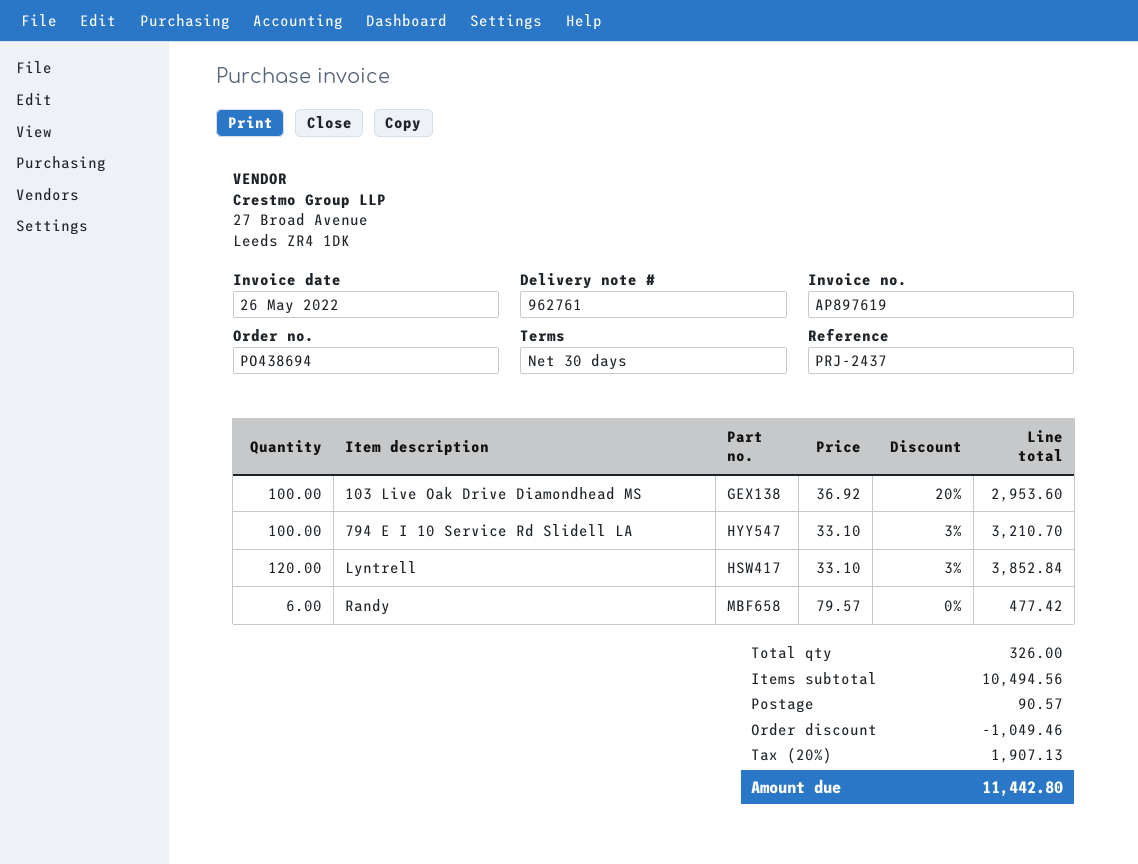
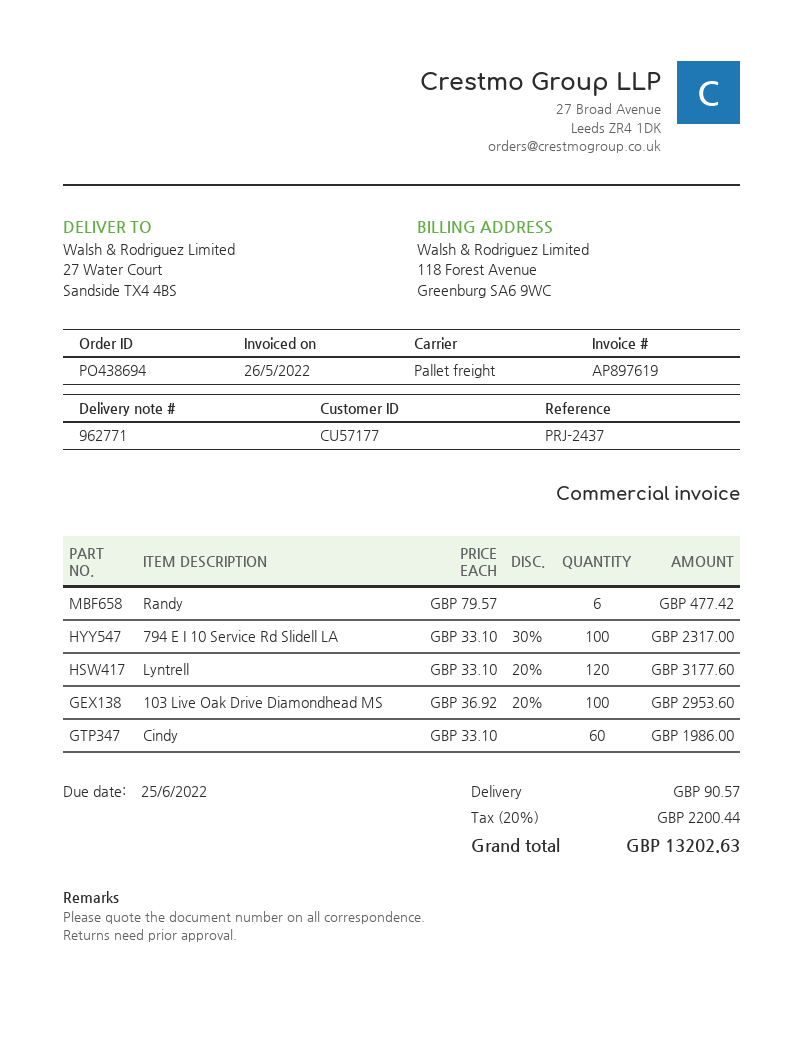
delivery note number: 962761 -> 962771
794 E I 10 Service Rd Slidell LA: 100 x 33.10 - 3% = 3210.70 -> 100 x 33.10 - 30% = 2317.00
Lyntrell: 120 x 33.10 - 3% = 3852.84 -> 120 x 33.10 - 20% = 3177.60
Cindy: none -> 60 x 33.10 = 1986.00
discount: 1049.46 -> none
tax: 20% = 1907.13 -> 20% = 2200.44
total: 11442.80 -> 13202.63

